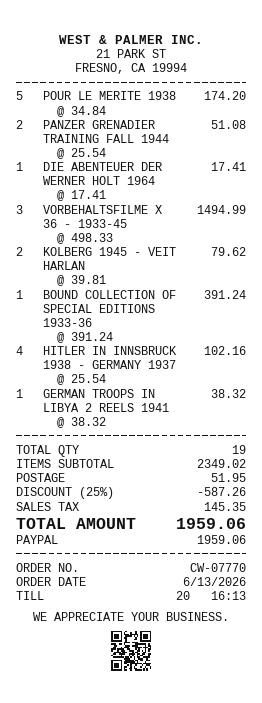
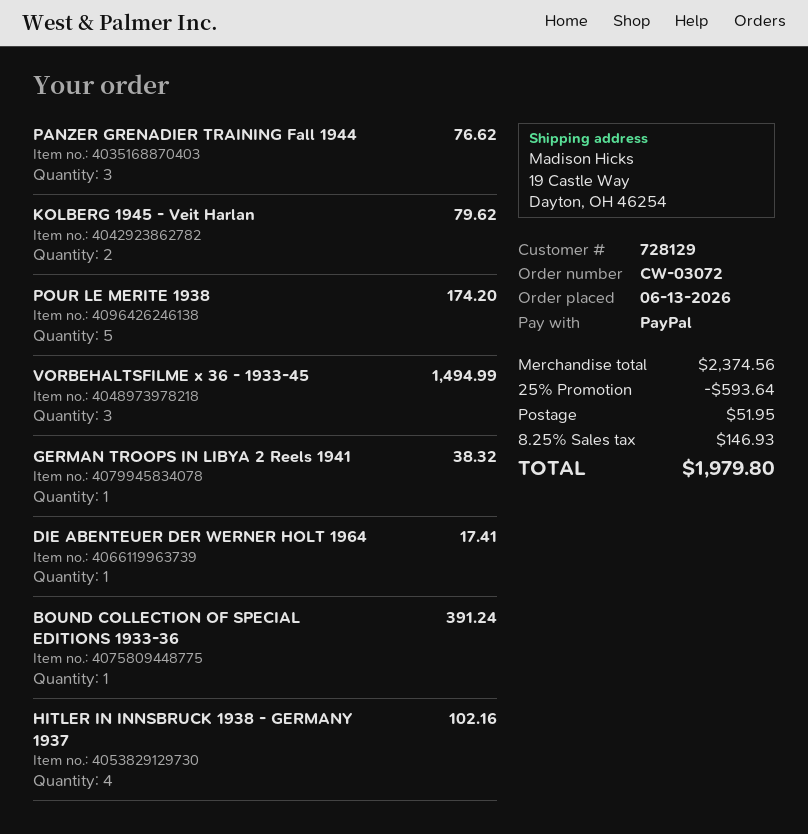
order number: CW-07770 -> CW-03072
PANZER GRENADIER TRAINING FALL 1944: 2 for 51.08 -> 3 for 76.62
subtotal: 2349.02 -> 2374.56
discount: 25% = 587.26 -> 25% = 593.64
tax: 145.35 -> 146.93
total: 1959.06 -> 1979.80

